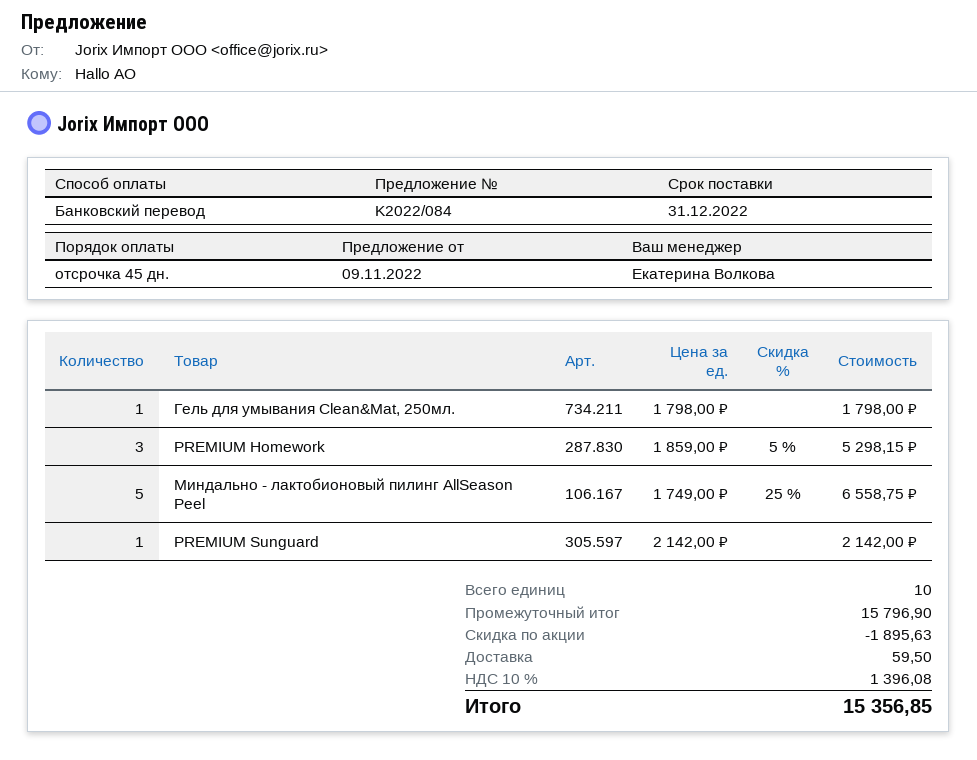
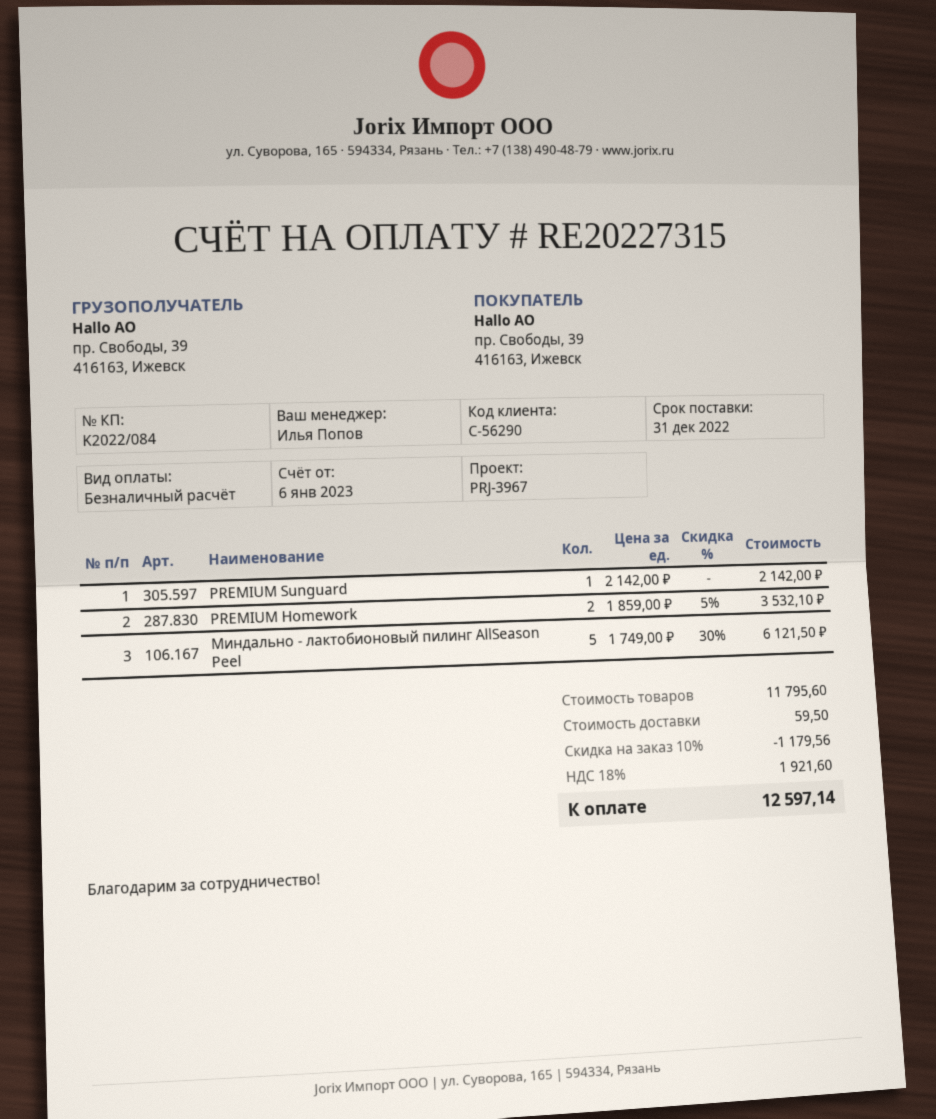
sales rep: Екатерина Волкова -> Илья Попов
Гель для умывания Clean&Mat, 250мл.: 1 x 1798.00 = 1798.00 -> none
PREMIUM Homework: 3 x 1859.00 - 5% = 5298.15 -> 2 x 1859.00 - 5% = 3532.10
Миндально - лактобионовый пилинг AllSeason Peel: 5 x 1749.00 - 25% = 6558.75 -> 5 x 1749.00 - 30% = 6121.50
subtotal: 15796.90 -> 11795.60
discount: 1895.63 -> 1179.56
tax: 10% = 1396.08 -> 18% = 1921.60
total: 15356.85 -> 12597.14

